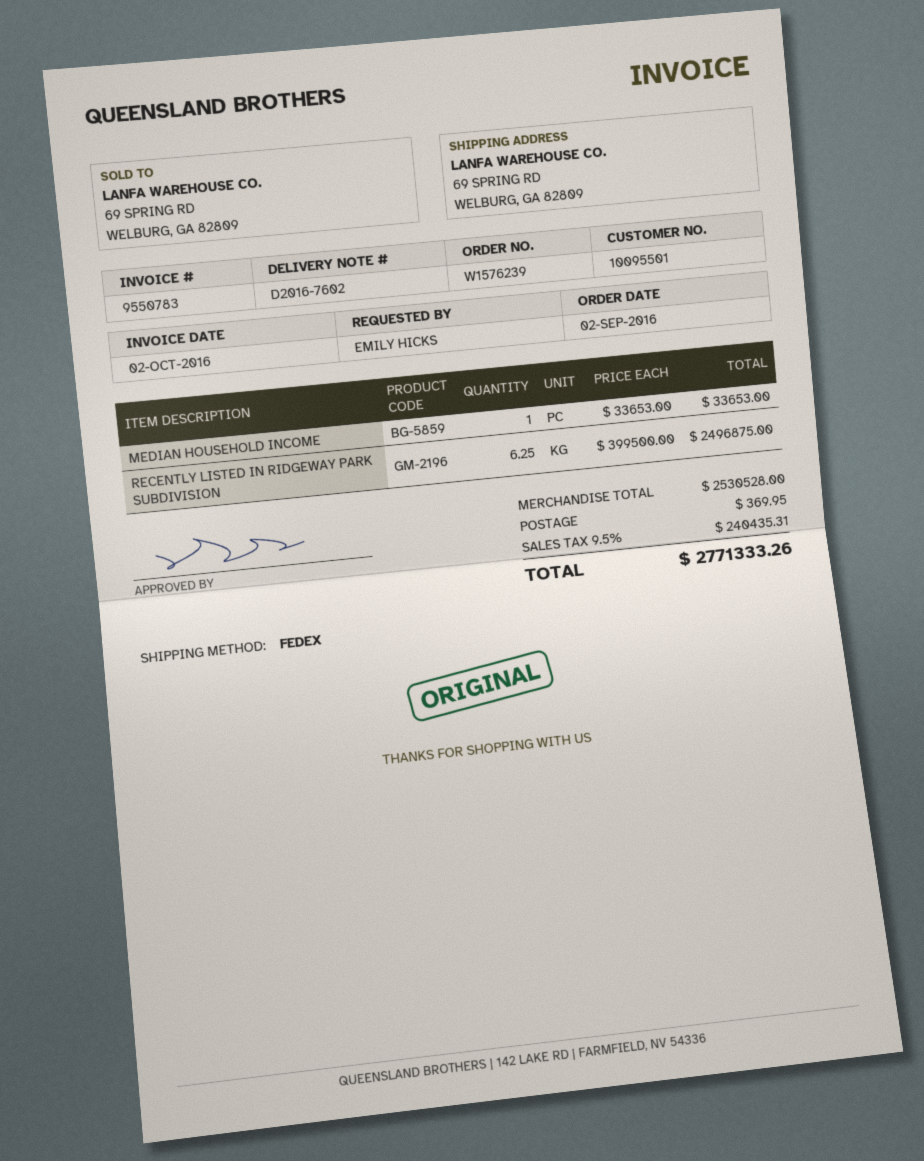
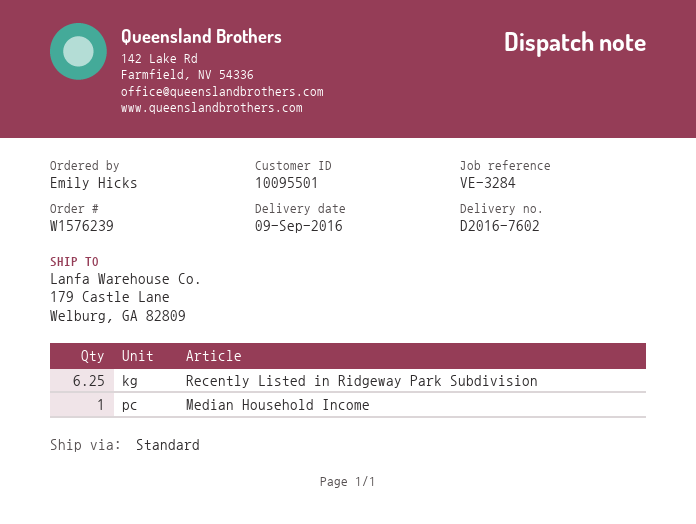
shipping method: FedEx -> standard
ship to: 69 SPRING RD, WELBURG, GA 82809 -> 179 Castle Lane, Welburg, GA 82809

